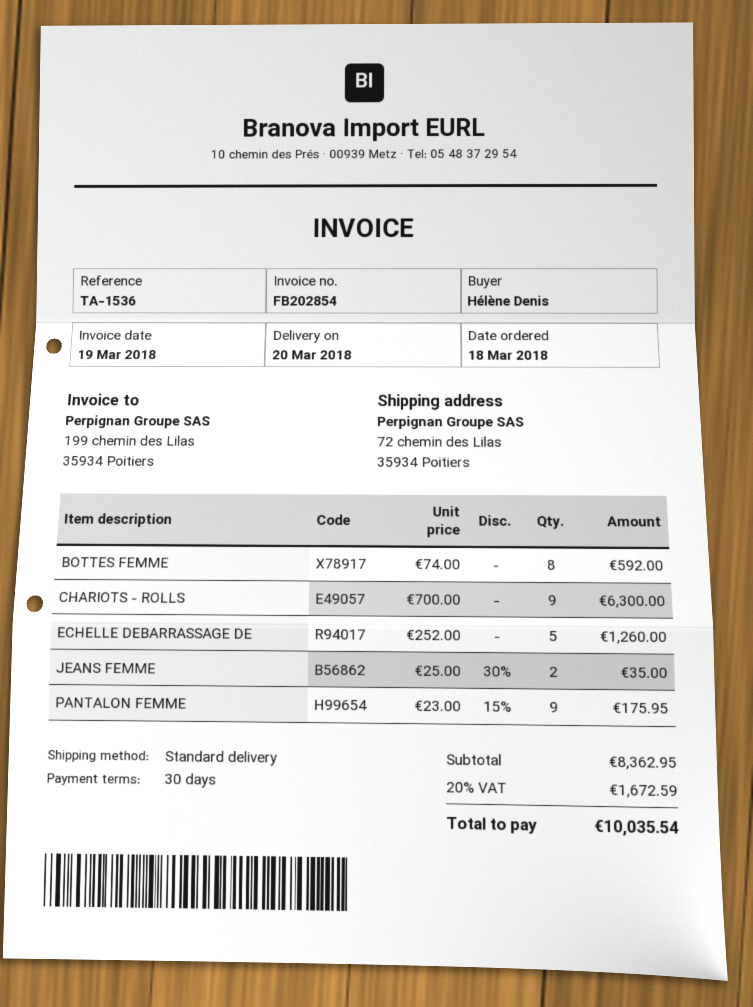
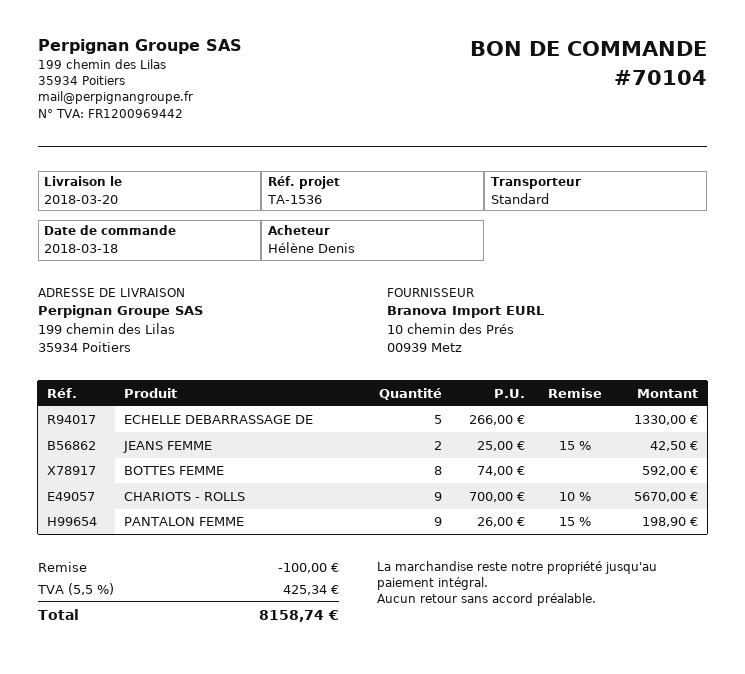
ship to: 72 chemin des Lilas, 35934 Poitiers -> 199 chemin des Lilas, 35934 Poitiers
CHARIOTS - ROLLS: 9 x 700.00 = 6300.00 -> 9 x 700.00 - 10% = 5670.00
ECHELLE DEBARRASSAGE DE: 5 x 252.00 = 1260.00 -> 5 x 266.00 = 1330.00
JEANS FEMME: 2 x 25.00 - 30% = 35.00 -> 2 x 25.00 - 15% = 42.50
PANTALON FEMME: 9 x 23.00 - 15% = 175.95 -> 9 x 26.00 - 15% = 198.90
discount: none -> 100.00
tax: 20% = 1672.59 -> 5.5% = 425.34
total: 10035.54 -> 8158.74

